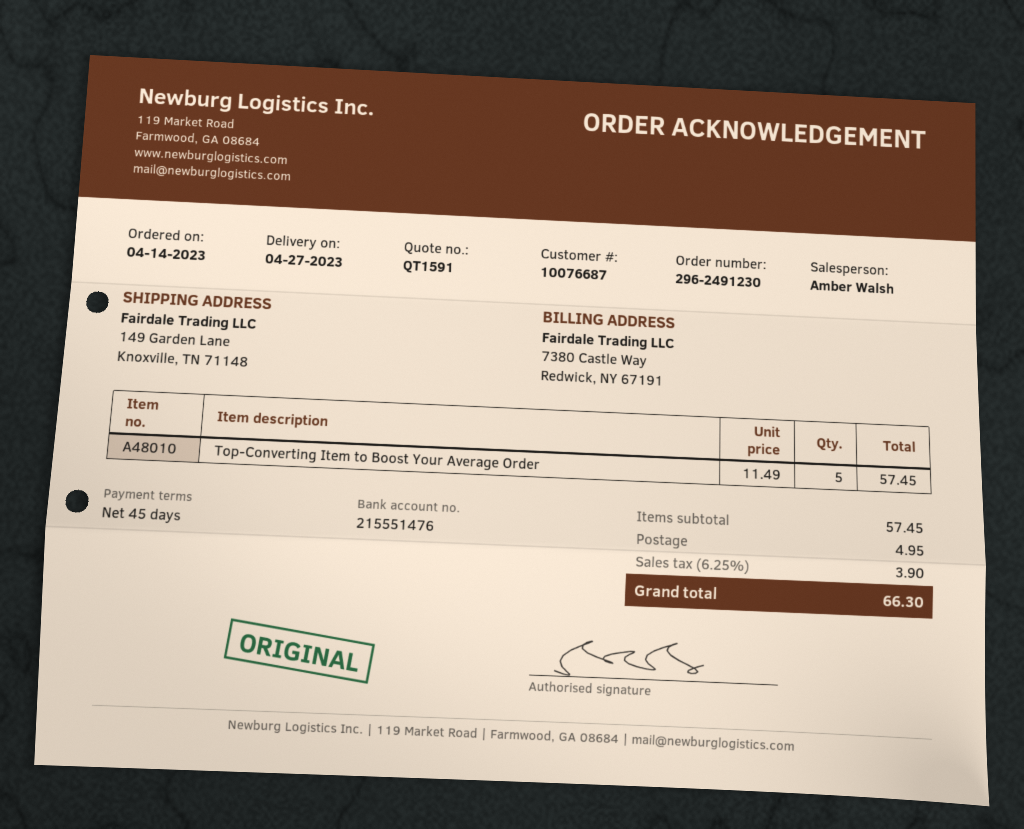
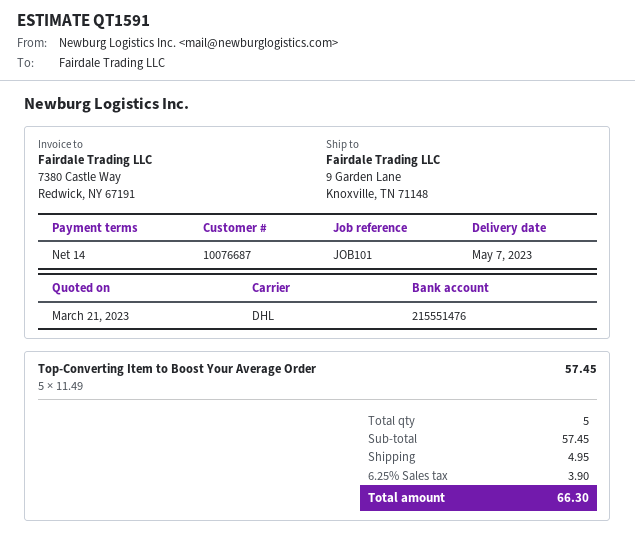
delivery date: 2023-04-27 -> 2023-05-07
payment terms: 45 days -> 14 days
ship to: 149 Garden Lane, Knoxville, TN 71148 -> 9 Garden Lane, Knoxville, TN 71148

